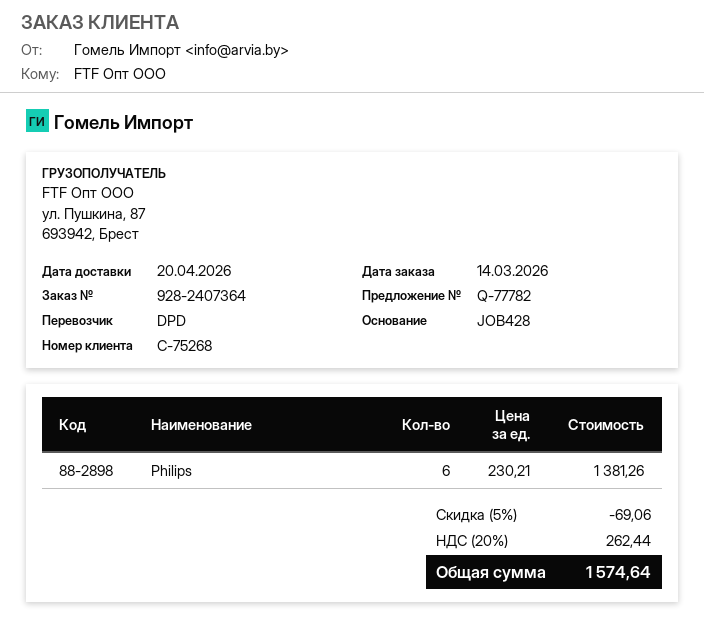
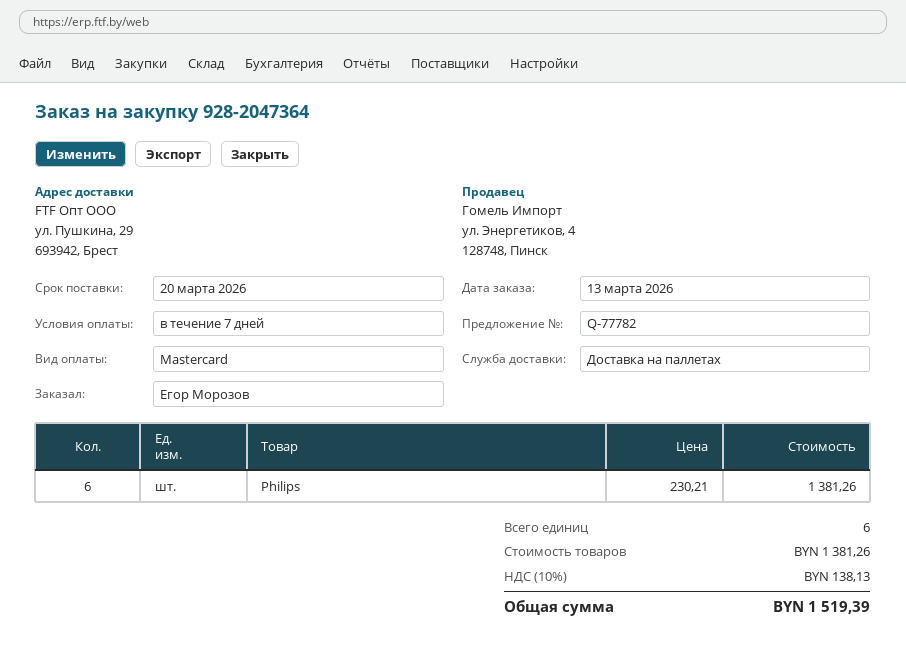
order number: 928-2407364 -> 928-2047364
order date: 2026-03-14 -> 2026-03-13
delivery date: 2026-04-20 -> 2026-03-20
shipping method: DPD -> pallet freight
ship to: ул. Пушкина, 87, 693942, Брест -> ул. Пушкина, 29, 693942, Брест
discount: 5% = 69.06 -> none
tax: 20% = 262.44 -> 10% = 138.13
total: 1574.64 -> 1519.39

